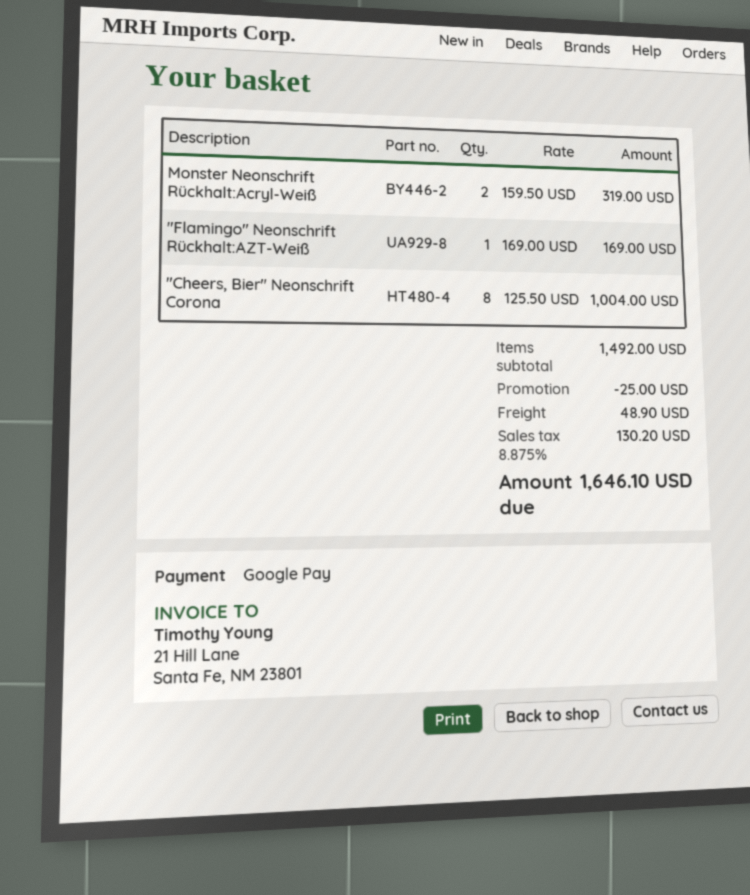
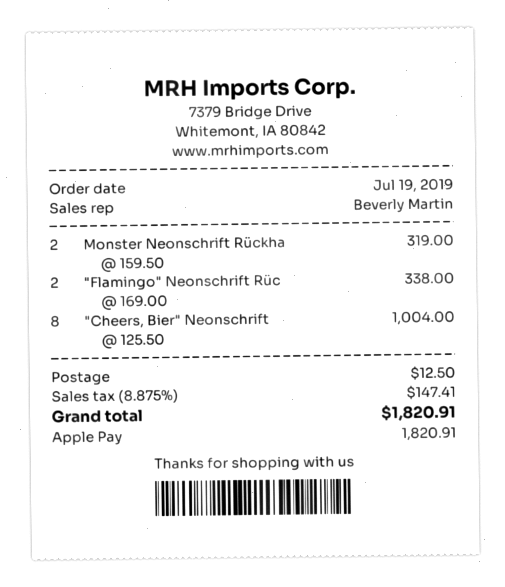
payment method: Google Pay -> Apple Pay
"Flamingo" Neonschrift Rückhalt:AZT-Weiß: 1 x 169.00 = 169.00 -> 2 x 169.00 = 338.00
discount: 25.00 -> none
shipping: 48.90 -> 12.50
tax: 8.875% = 130.20 -> 8.875% = 147.41
total: 1646.10 -> 1820.91

